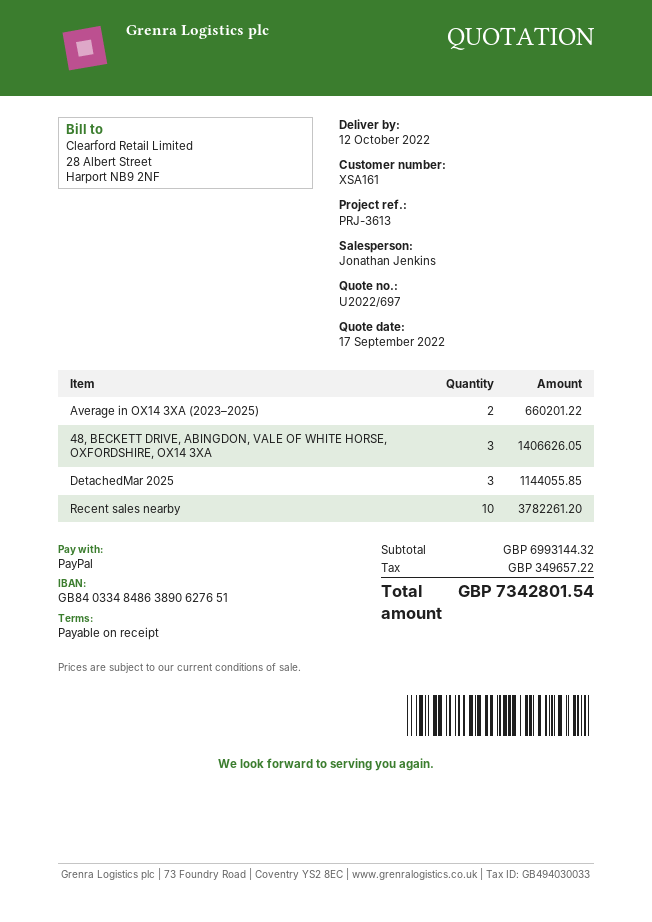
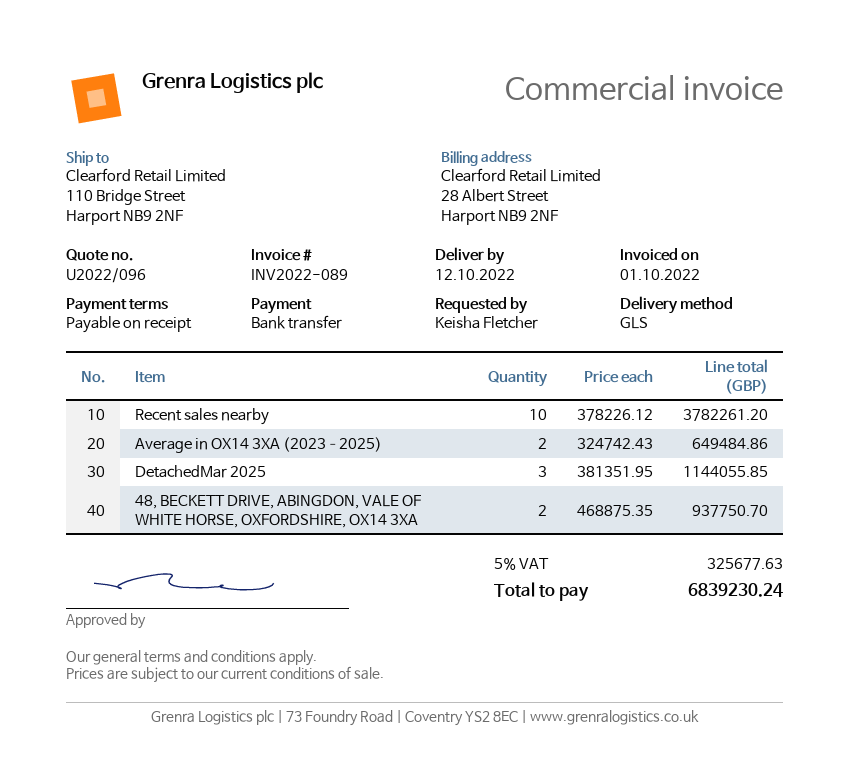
quote number: U2022/697 -> U2022/096
payment method: PayPal -> bank transfer
Average in OX14 3XA (2023–2025): 2 for 660201.22 -> 2 for 649484.86
48, BECKETT DRIVE, ABINGDON, VALE OF WHITE HORSE, OXFORDSHIRE, OX14 3XA: 3 for 1406626.05 -> 2 for 937750.70
tax: 349657.22 -> 325677.63
total: 7342801.54 -> 6839230.24

